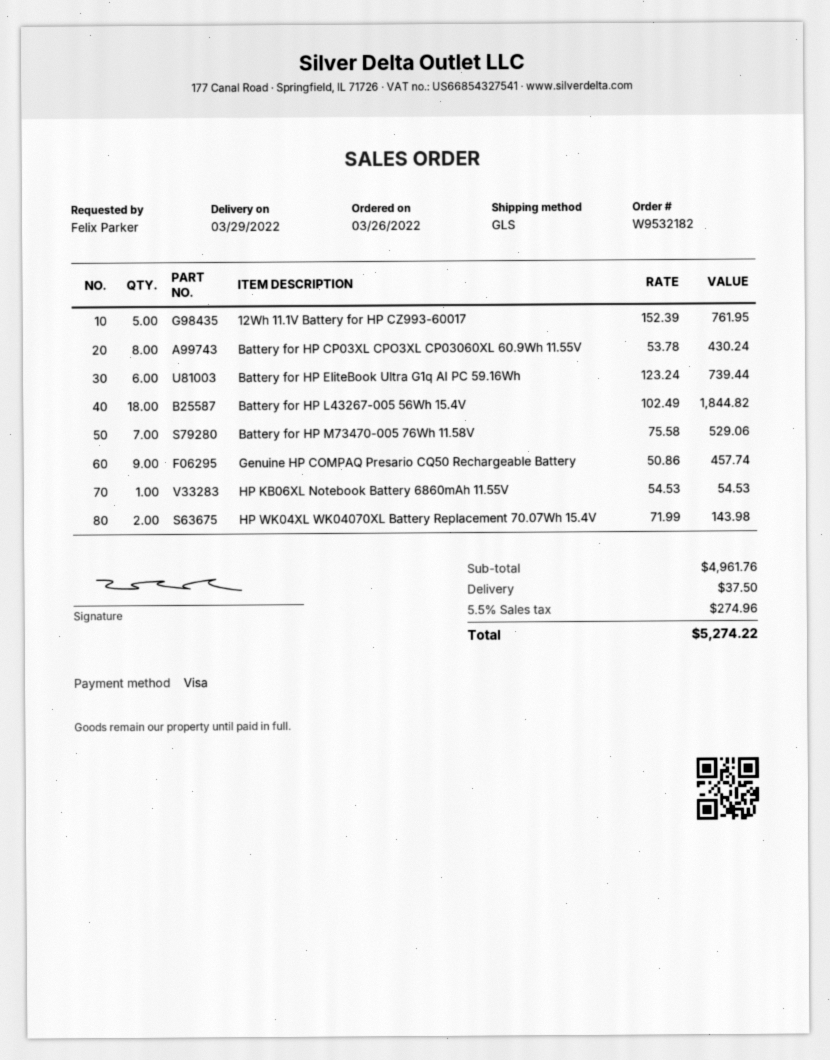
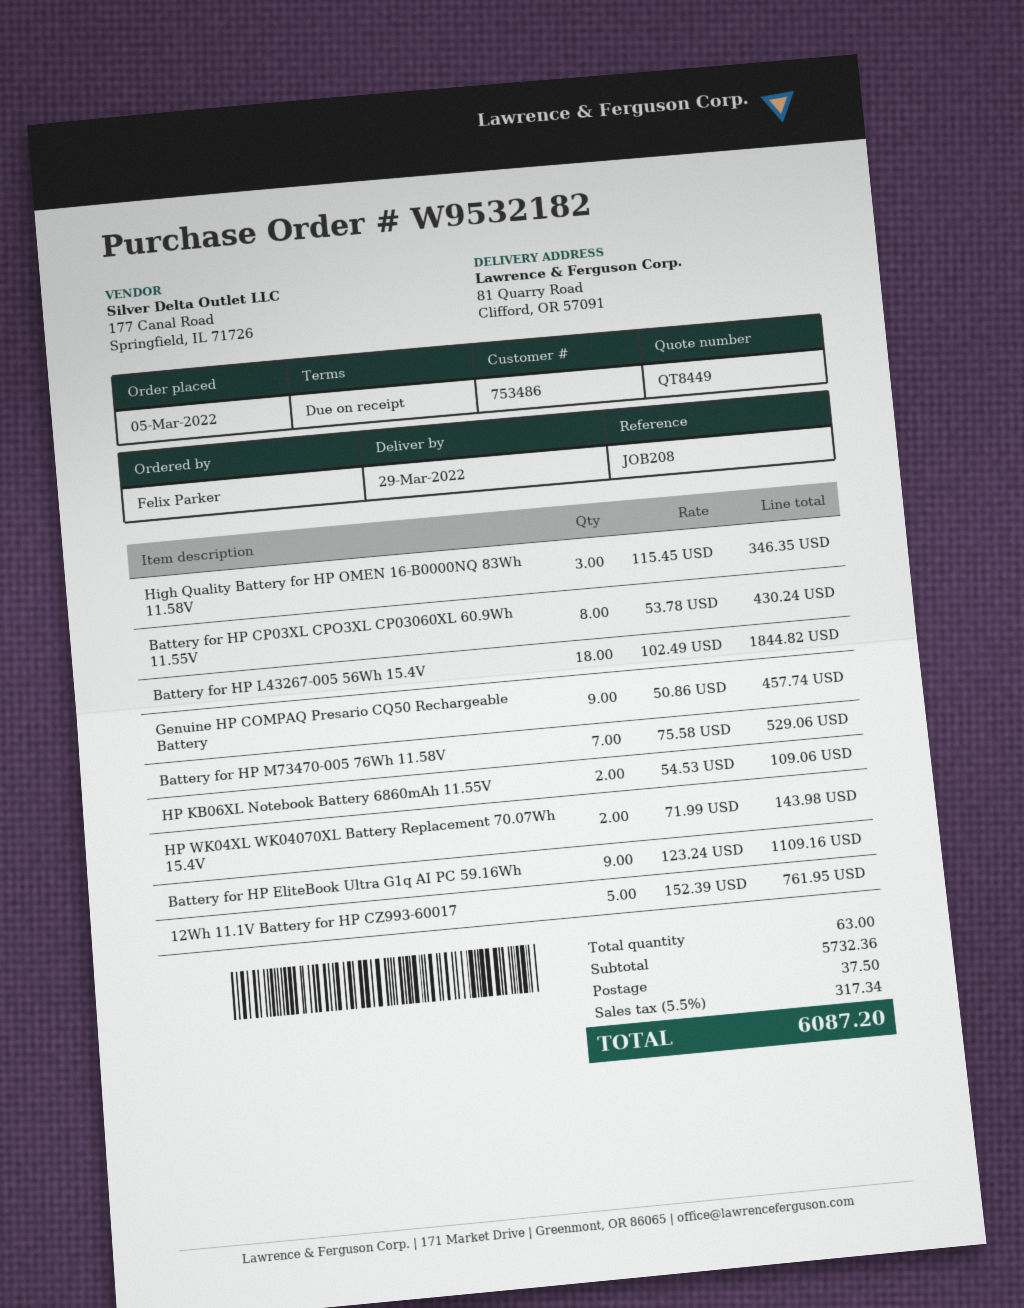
order date: 2022-03-26 -> 2022-03-05
Battery for HP EliteBook Ultra G1q AI PC 59.16Wh: 6 x 123.24 = 739.44 -> 9 x 123.24 = 1109.16
HP KB06XL Notebook Battery 6860mAh 11.55V: 1 x 54.53 = 54.53 -> 2 x 54.53 = 109.06
High Quality Battery for HP OMEN 16-B0000NQ 83Wh 11.58V: none -> 3 x 115.45 = 346.35
subtotal: 4961.76 -> 5732.36
tax: 5.5% = 274.96 -> 5.5% = 317.34
total: 5274.22 -> 6087.20

